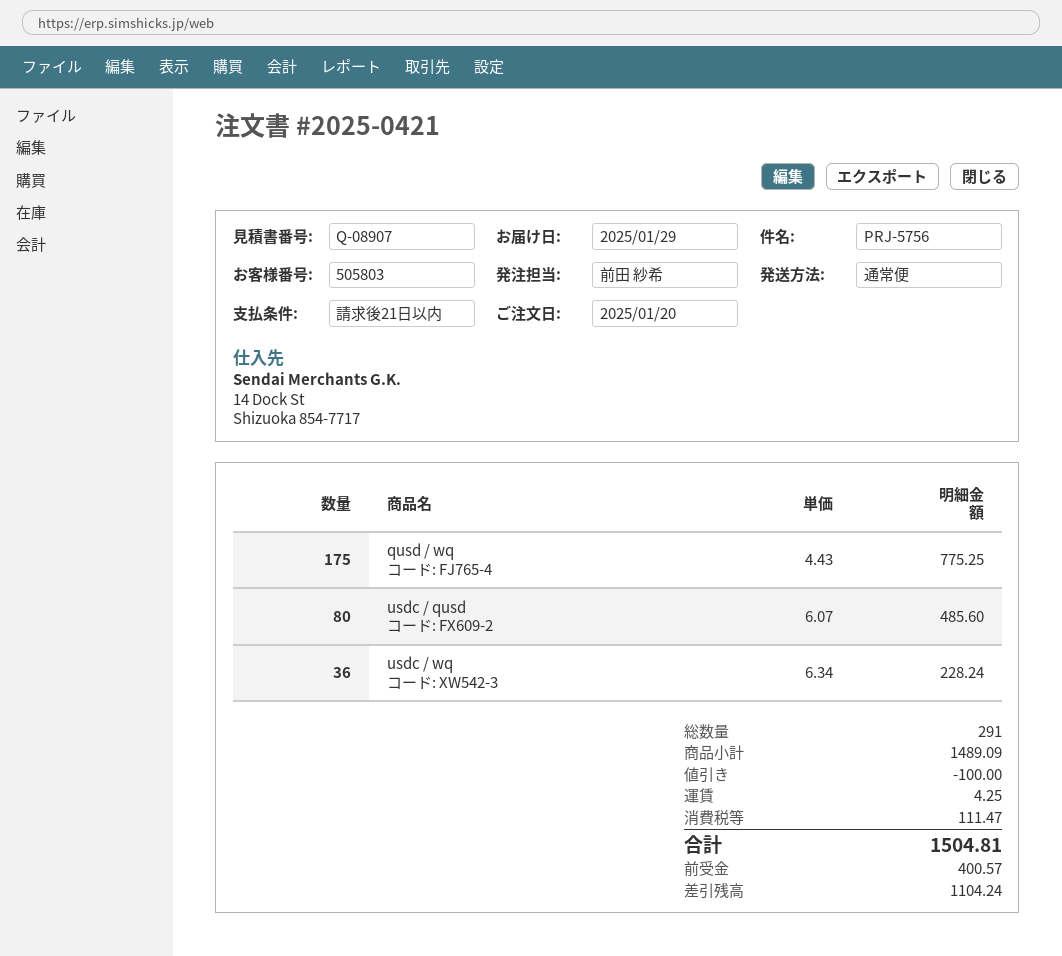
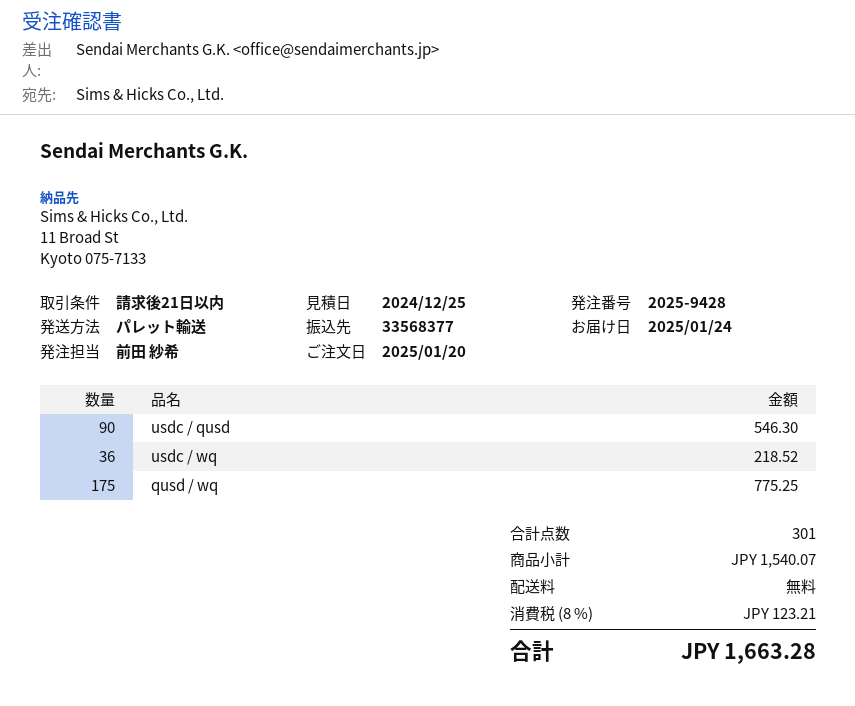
order number: 2025-0421 -> 2025-9428
delivery date: 2025-01-29 -> 2025-01-24
shipping method: standard -> pallet freight
usdc / qusd: 80 for 485.60 -> 90 for 546.30
usdc / wq: 36 for 228.24 -> 36 for 218.52
total quantity: 291 -> 301
subtotal: 1489.09 -> 1540.07
discount: 100.00 -> none
shipping: 4.25 -> 0.00
tax: 111.47 -> 123.21
total: 1504.81 -> 1663.28

